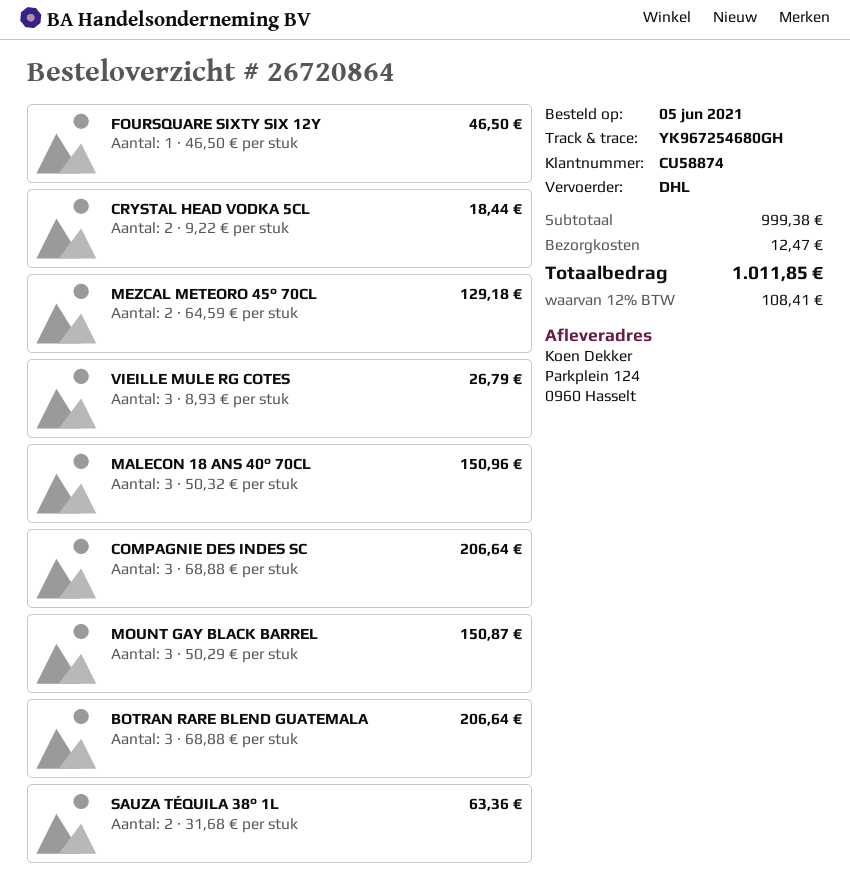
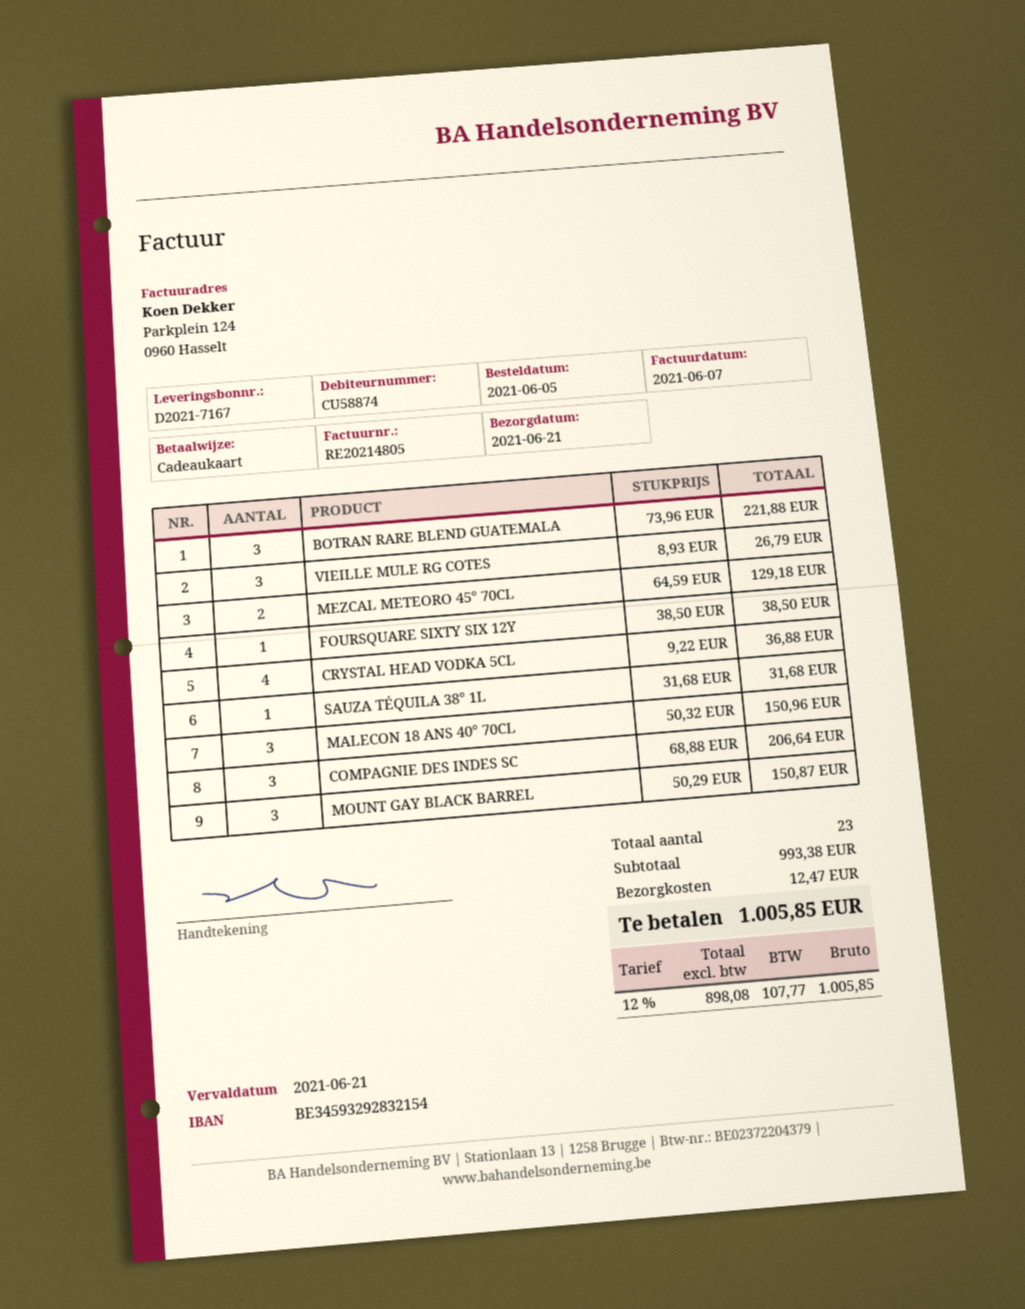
FOURSQUARE SIXTY SIX 12Y: 1 x 46.50 = 46.50 -> 1 x 38.50 = 38.50
CRYSTAL HEAD VODKA 5CL: 2 x 9.22 = 18.44 -> 4 x 9.22 = 36.88
BOTRAN RARE BLEND GUATEMALA: 3 x 68.88 = 206.64 -> 3 x 73.96 = 221.88
SAUZA TÉQUILA 38° 1L: 2 x 31.68 = 63.36 -> 1 x 31.68 = 31.68
subtotal: 999.38 -> 993.38
tax: 12% = 108.41 -> 12% = 107.77
total: 1011.85 -> 1005.85

